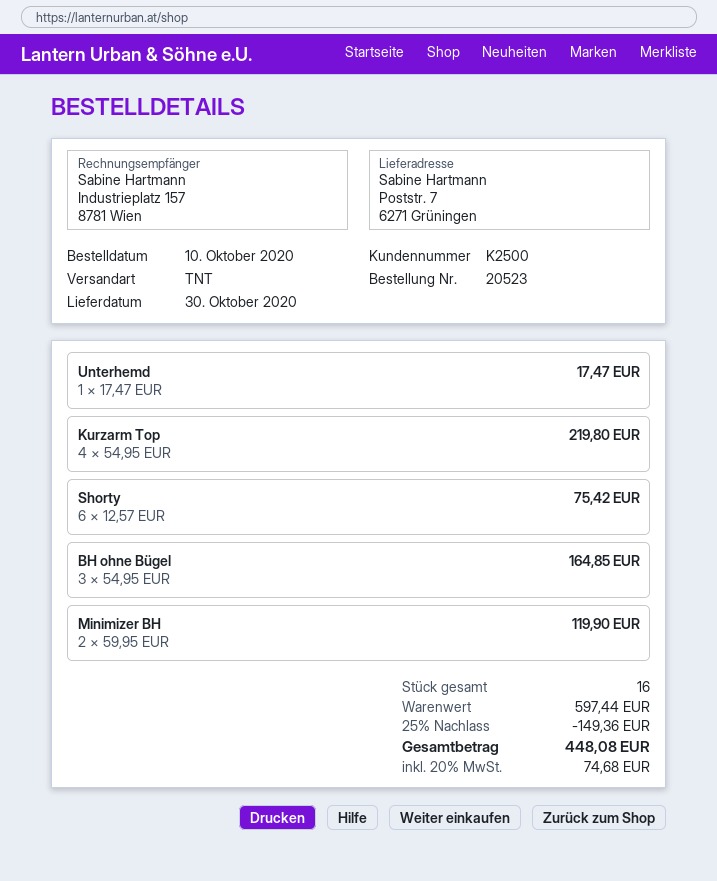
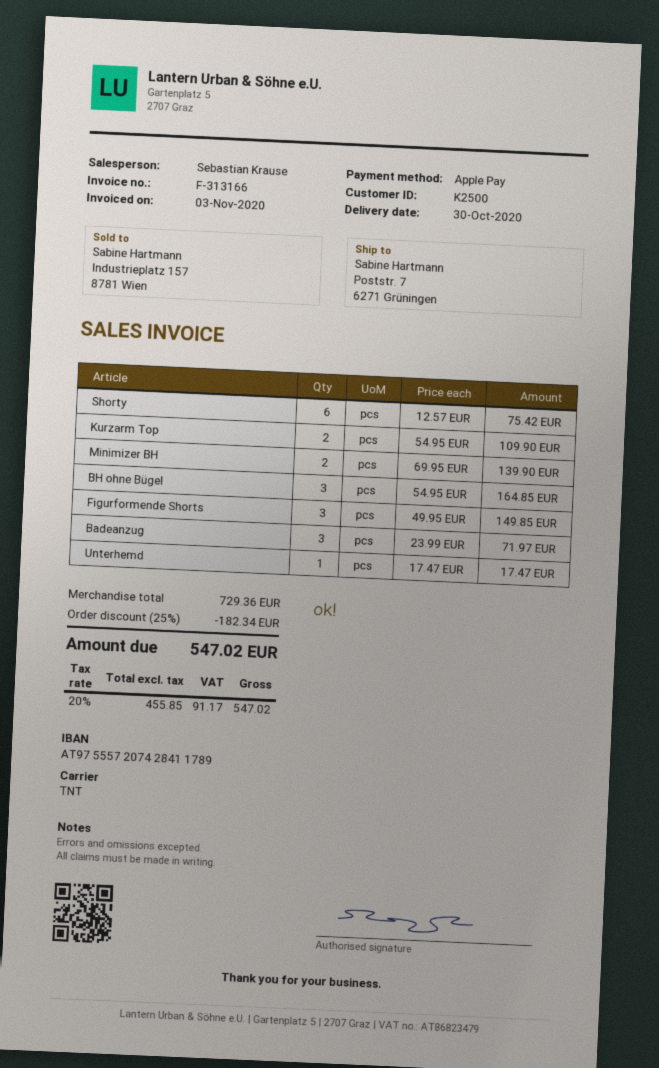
Kurzarm Top: 4 x 54.95 = 219.80 -> 2 x 54.95 = 109.90
Minimizer BH: 2 x 59.95 = 119.90 -> 2 x 69.95 = 139.90
Figurformende Shorts: none -> 3 x 49.95 = 149.85
Badeanzug: none -> 3 x 23.99 = 71.97
subtotal: 597.44 -> 729.36
discount: 25% = 149.36 -> 25% = 182.34
tax: 20% = 74.68 -> 20% = 91.17
total: 448.08 -> 547.02

